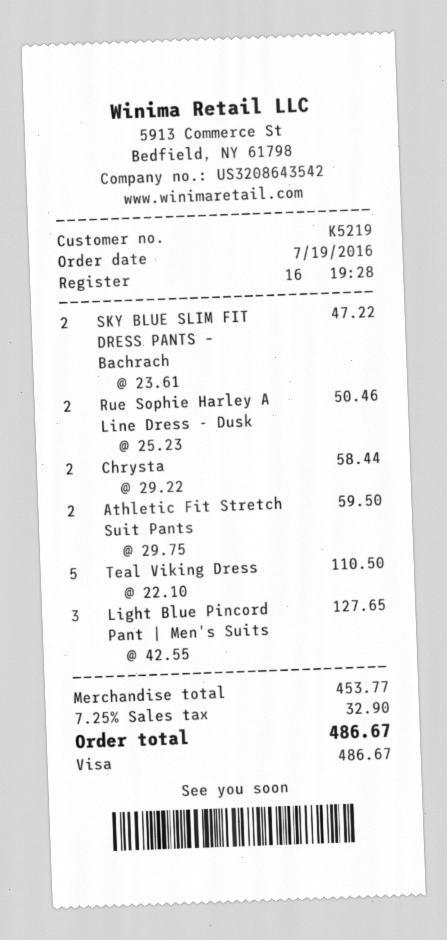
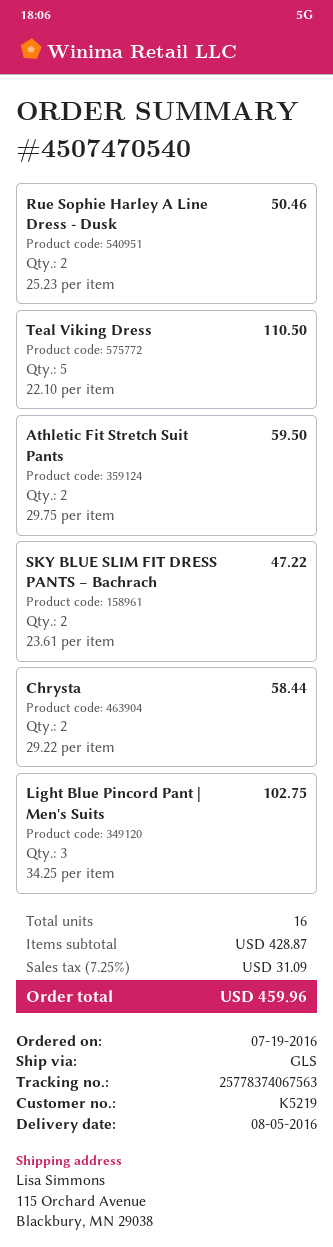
Light Blue Pincord Pant | Men's Suits: 3 x 42.55 = 127.65 -> 3 x 34.25 = 102.75
subtotal: 453.77 -> 428.87
tax: 7.25% = 32.90 -> 7.25% = 31.09
total: 486.67 -> 459.96

